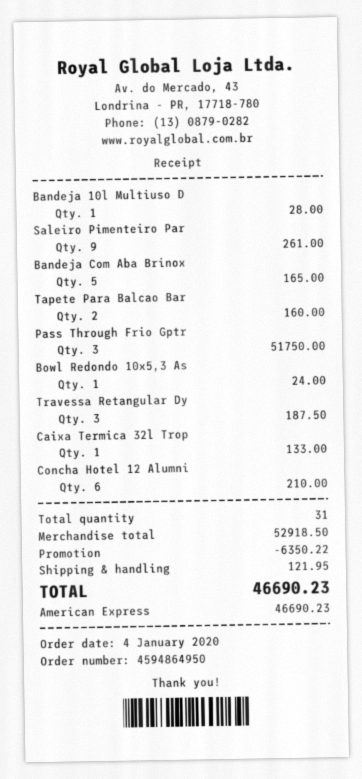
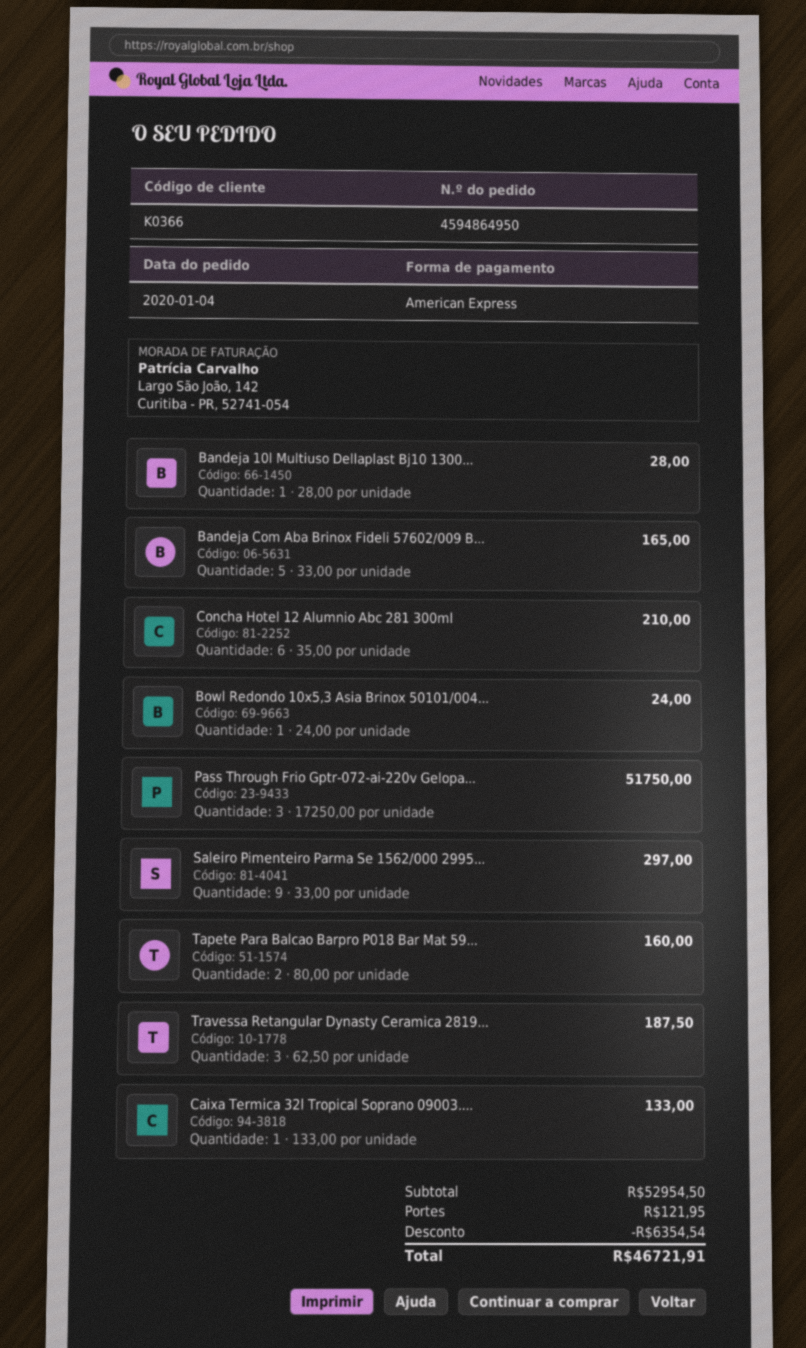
Saleiro Pimenteiro Par: 9 for 261.00 -> 9 for 297.00
subtotal: 52918.50 -> 52954.50
discount: 6350.22 -> 6354.54
total: 46690.23 -> 46721.91

